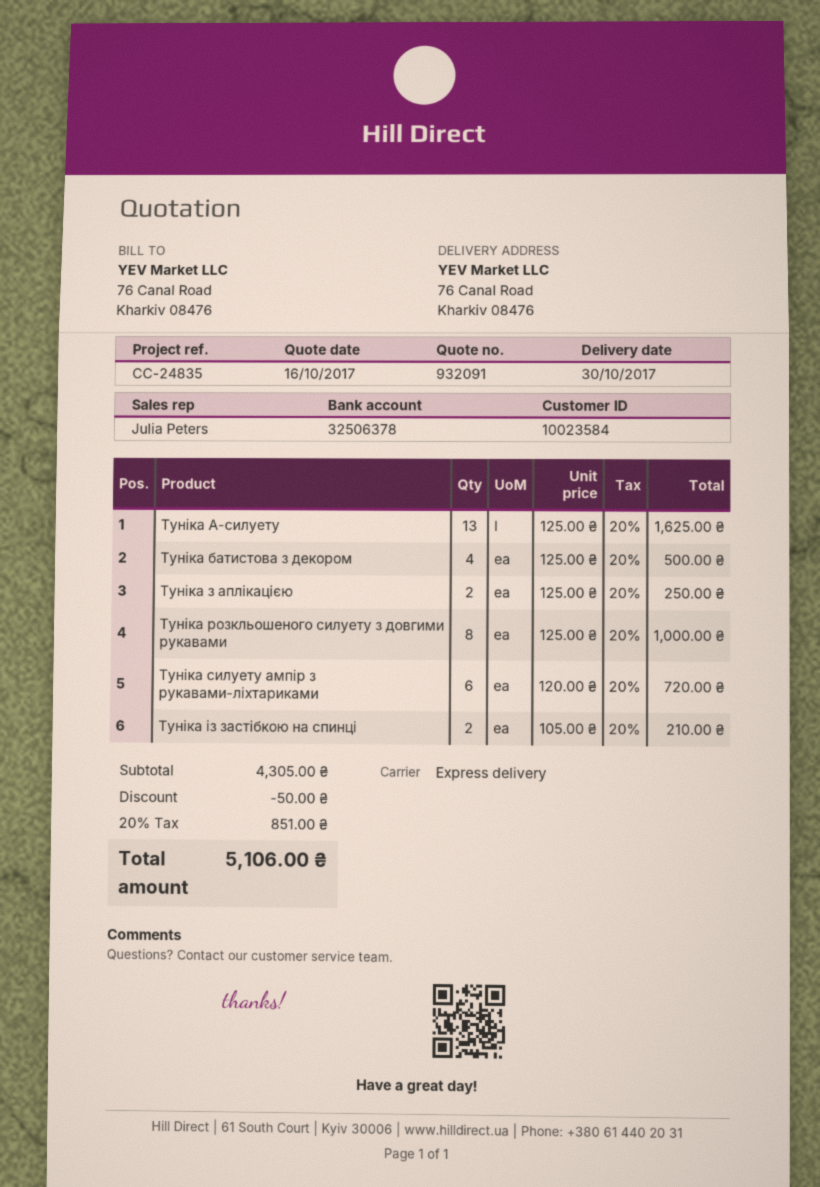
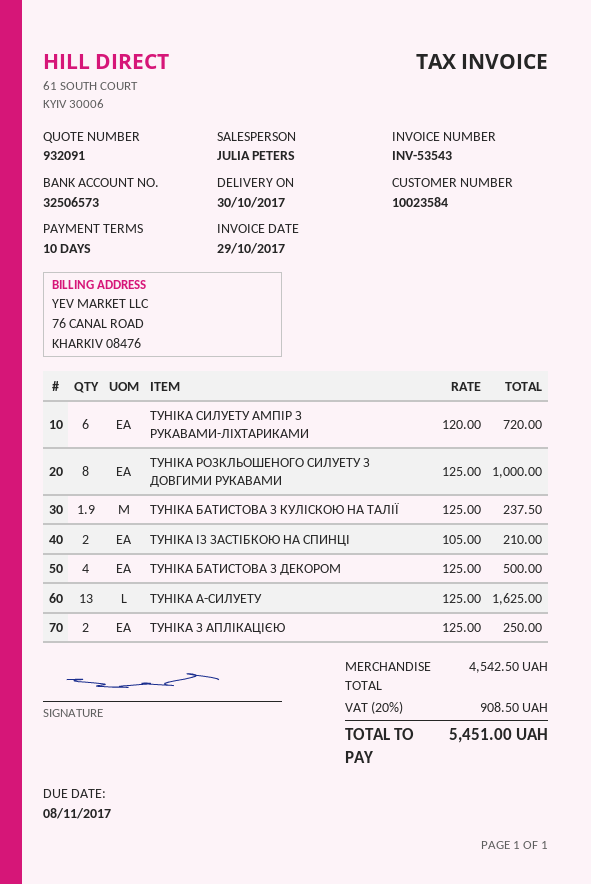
bank account: 32506378 -> 32506573
ТУНІКА БАТИСТОВА З КУЛІСКОЮ НА ТАЛІЇ: none -> 1.9 x 125.00 = 237.50
subtotal: 4305.00 -> 4542.50
discount: 50.00 -> none
tax: 20% = 851.00 -> 20% = 908.50
total: 5106.00 -> 5451.00

